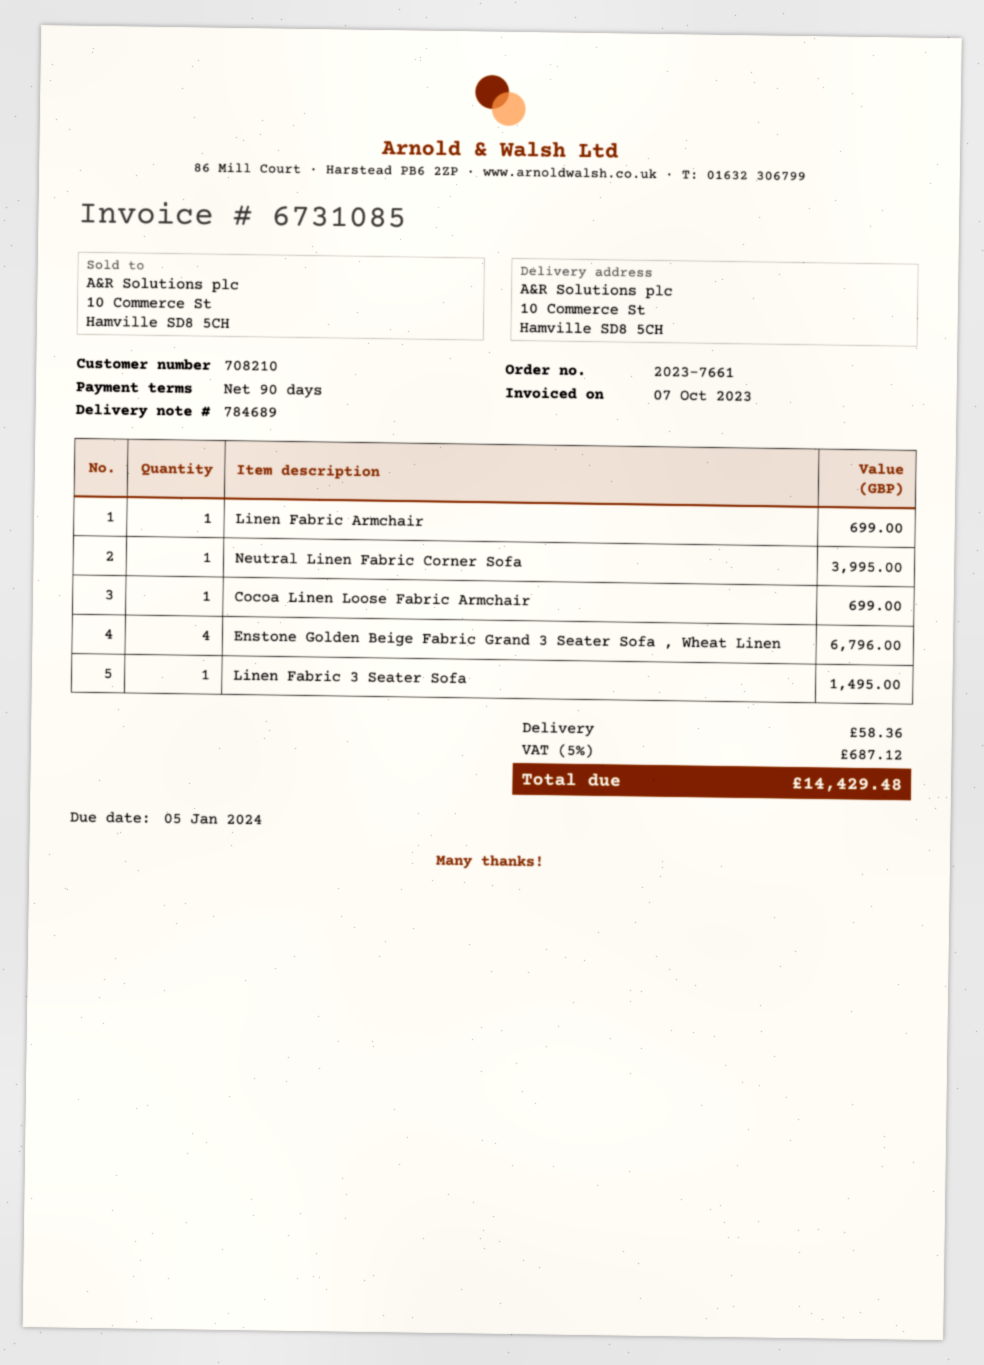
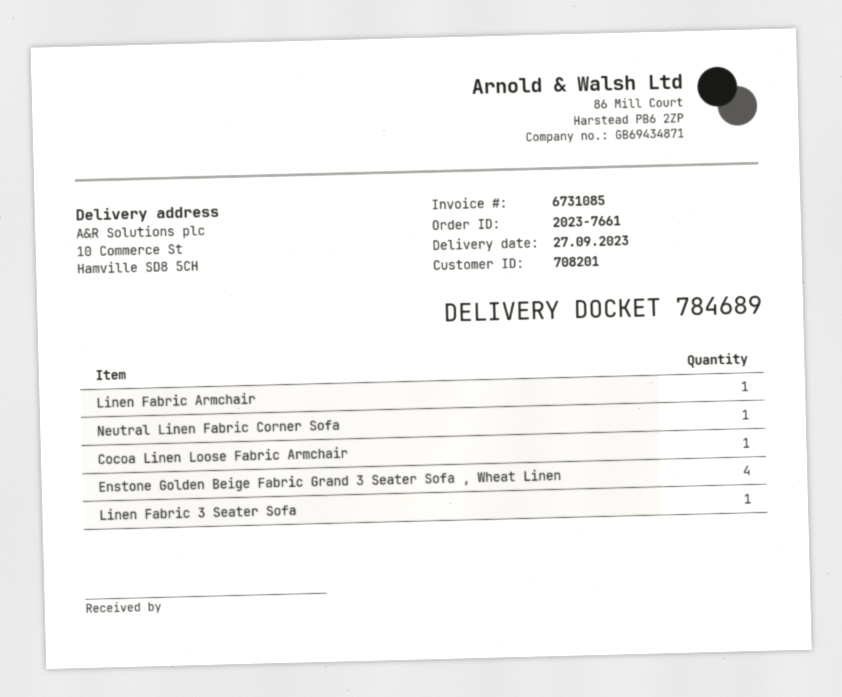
customer number: 708210 -> 708201

